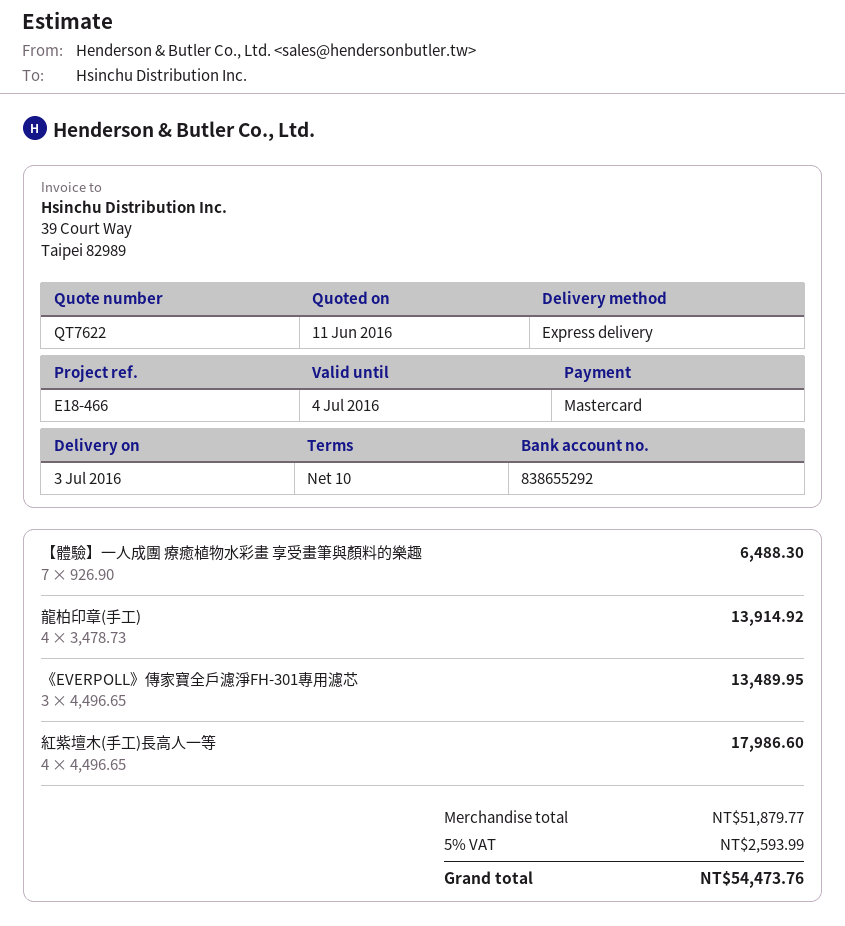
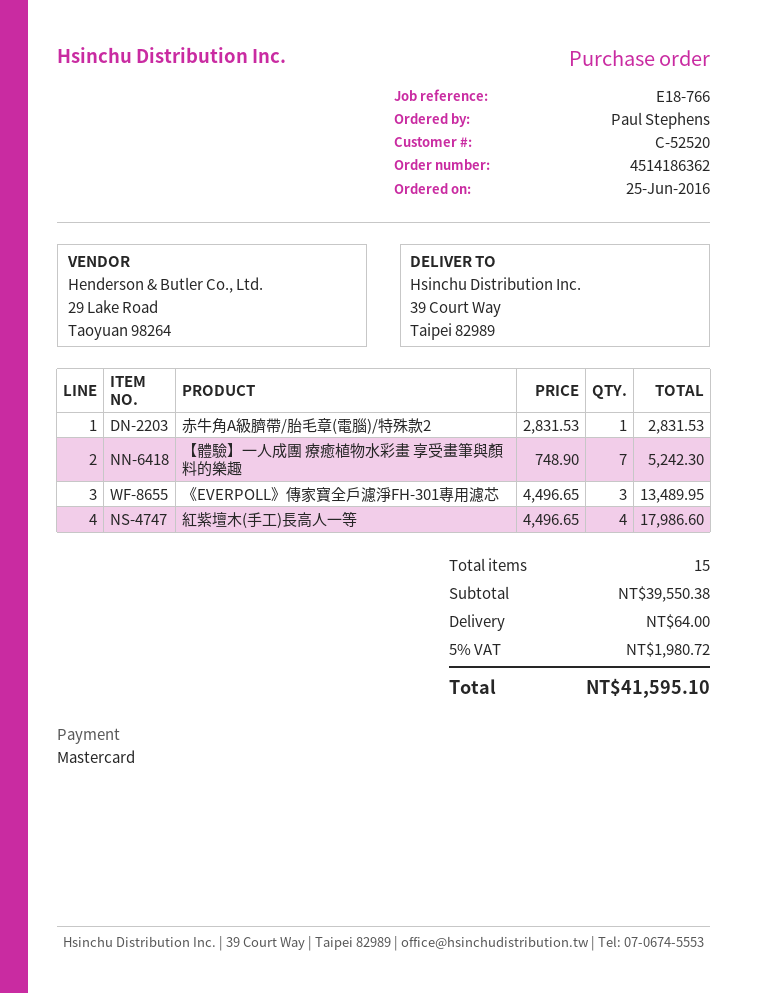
reference: E18-466 -> E18-766
【體驗】一人成團 療癒植物水彩畫 享受畫筆與顏料的樂趣: 7 x 926.90 = 6488.30 -> 7 x 748.90 = 5242.30
龍柏印章(手工): 4 x 3478.73 = 13914.92 -> none
赤牛角A級臍帶/胎毛章(電腦)/特殊款2: none -> 1 x 2831.53 = 2831.53
subtotal: 51879.77 -> 39550.38
shipping: none -> 64.00
tax: 5% = 2593.99 -> 5% = 1980.72
total: 54473.76 -> 41595.10

